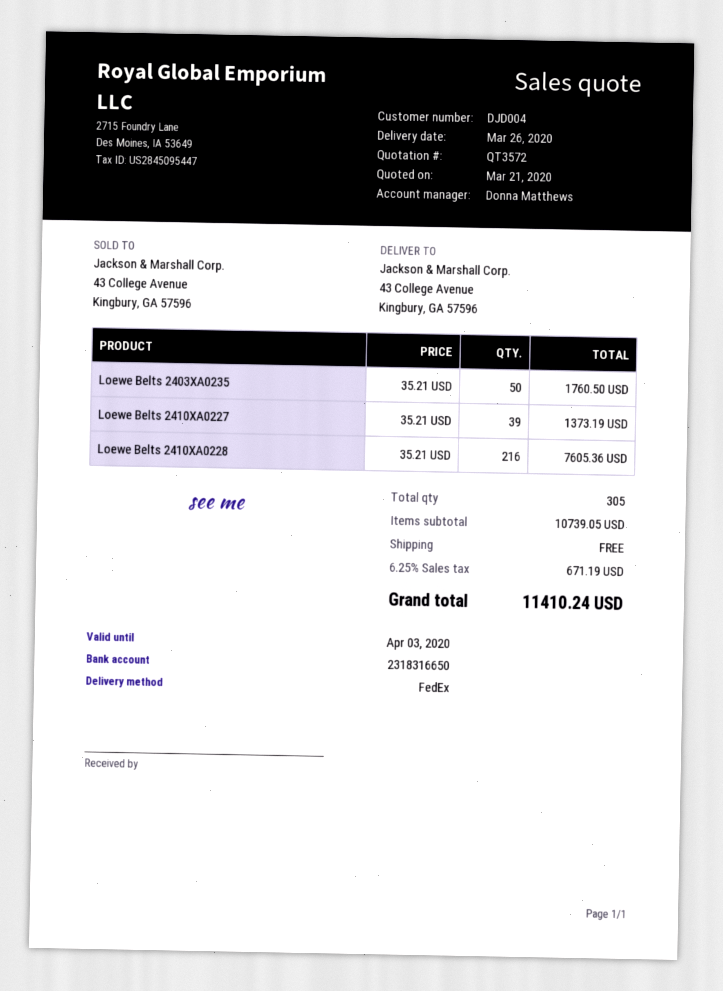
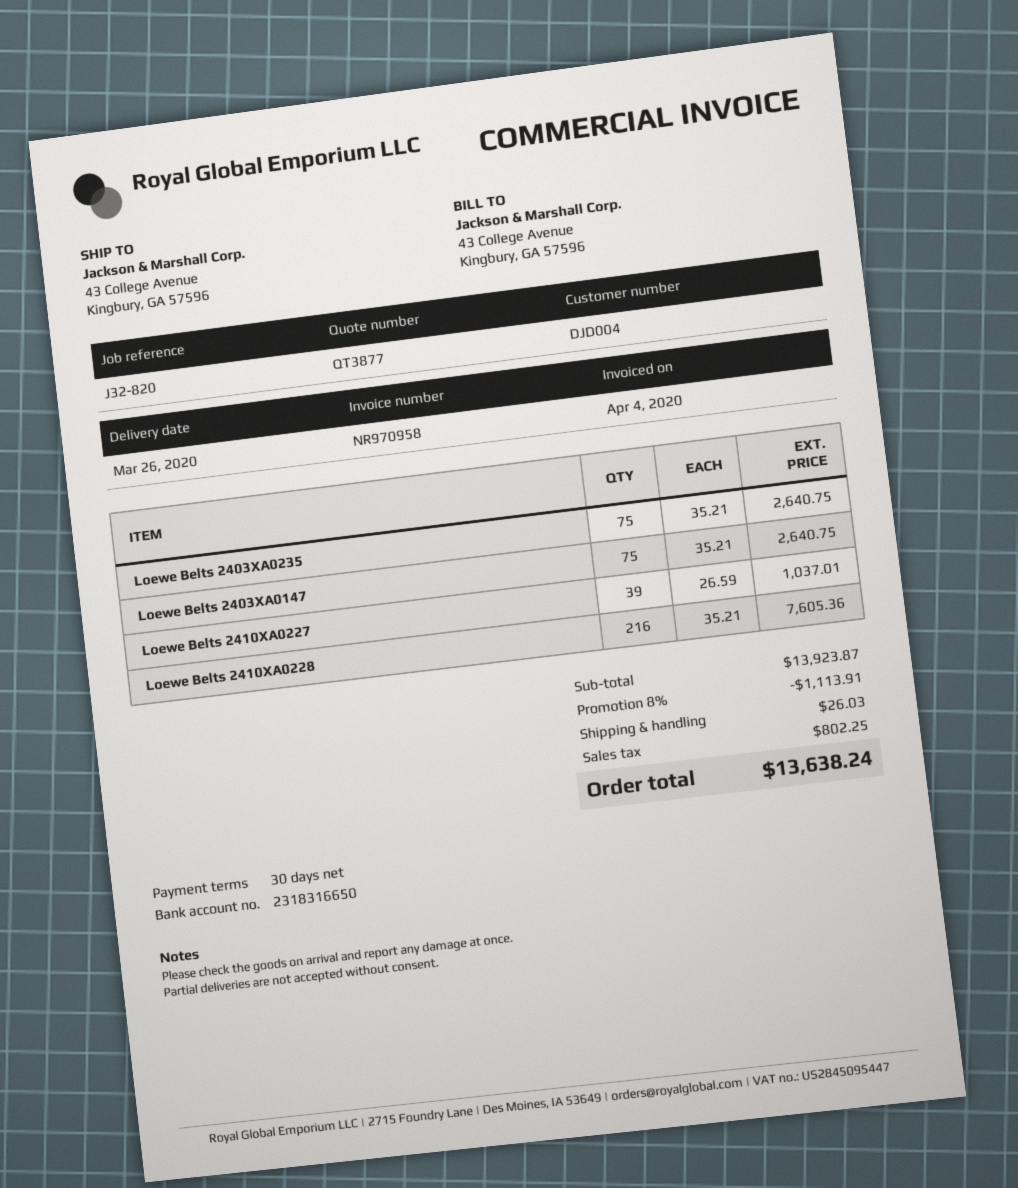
quote number: QT3572 -> QT3877
Loewe Belts 2403XA0235: 50 x 35.21 = 1760.50 -> 75 x 35.21 = 2640.75
Loewe Belts 2410XA0227: 39 x 35.21 = 1373.19 -> 39 x 26.59 = 1037.01
Loewe Belts 2403XA0147: none -> 75 x 35.21 = 2640.75
subtotal: 10739.05 -> 13923.87
discount: none -> 8% = 1113.91
shipping: 0.00 -> 26.03
tax: 671.19 -> 802.25
total: 11410.24 -> 13638.24

